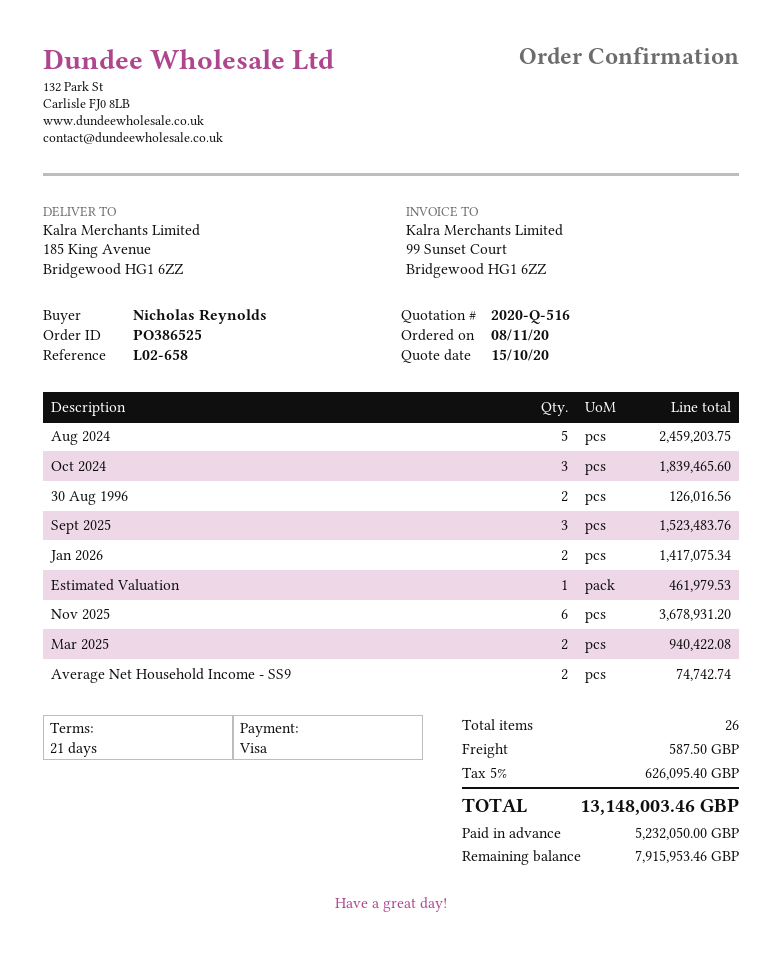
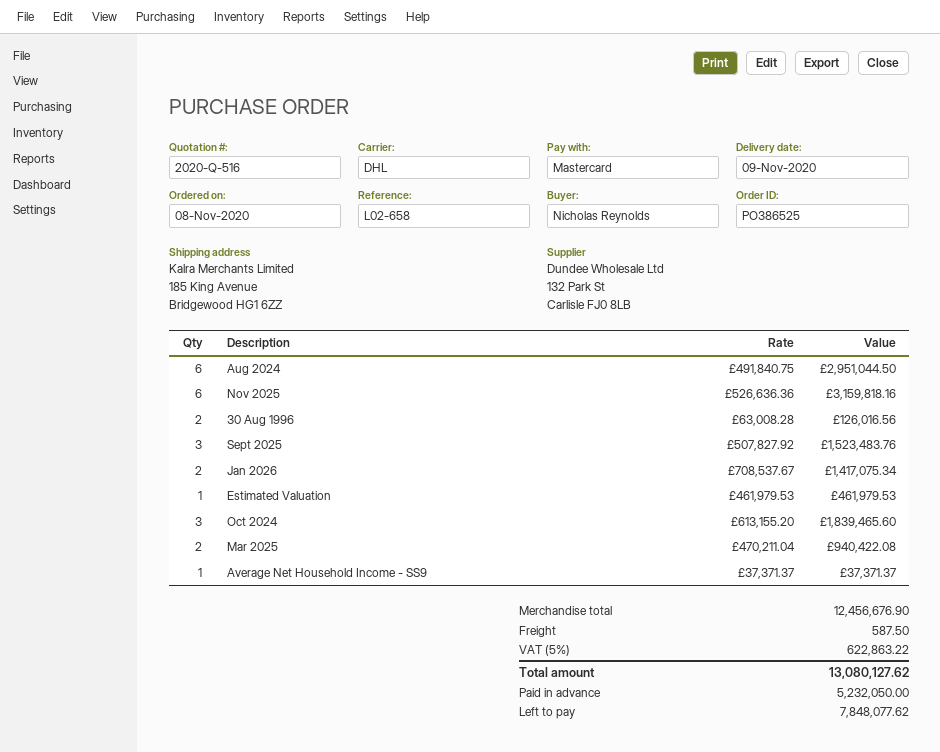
payment method: Visa -> Mastercard
Aug 2024: 5 for 2459203.75 -> 6 for 2951044.50
Nov 2025: 6 for 3678931.20 -> 6 for 3159818.16
Average Net Household Income - SS9: 2 for 74742.74 -> 1 for 37371.37
tax: 5% = 626095.40 -> 5% = 622863.22
total: 13148003.46 -> 13080127.62
balance: 7915953.46 -> 7848077.62

